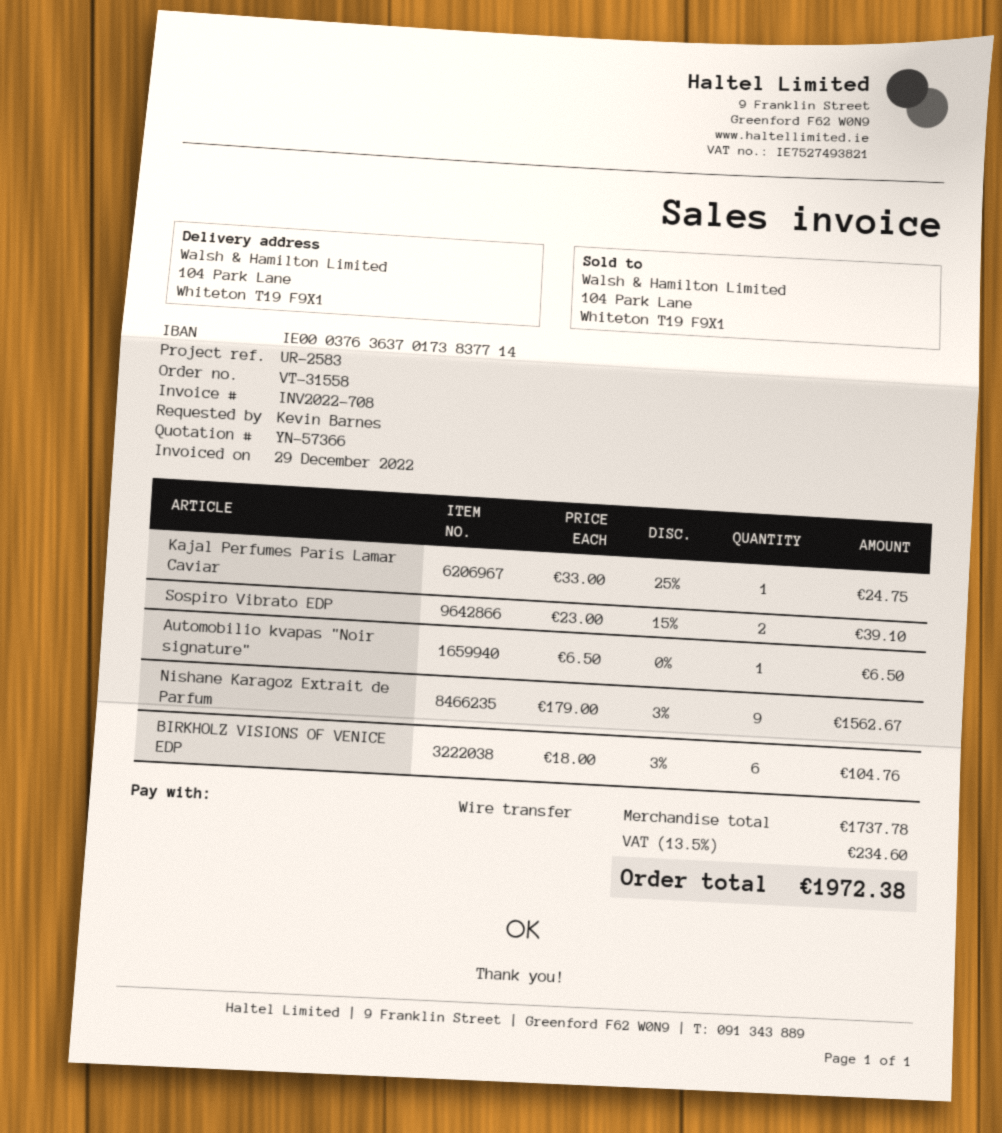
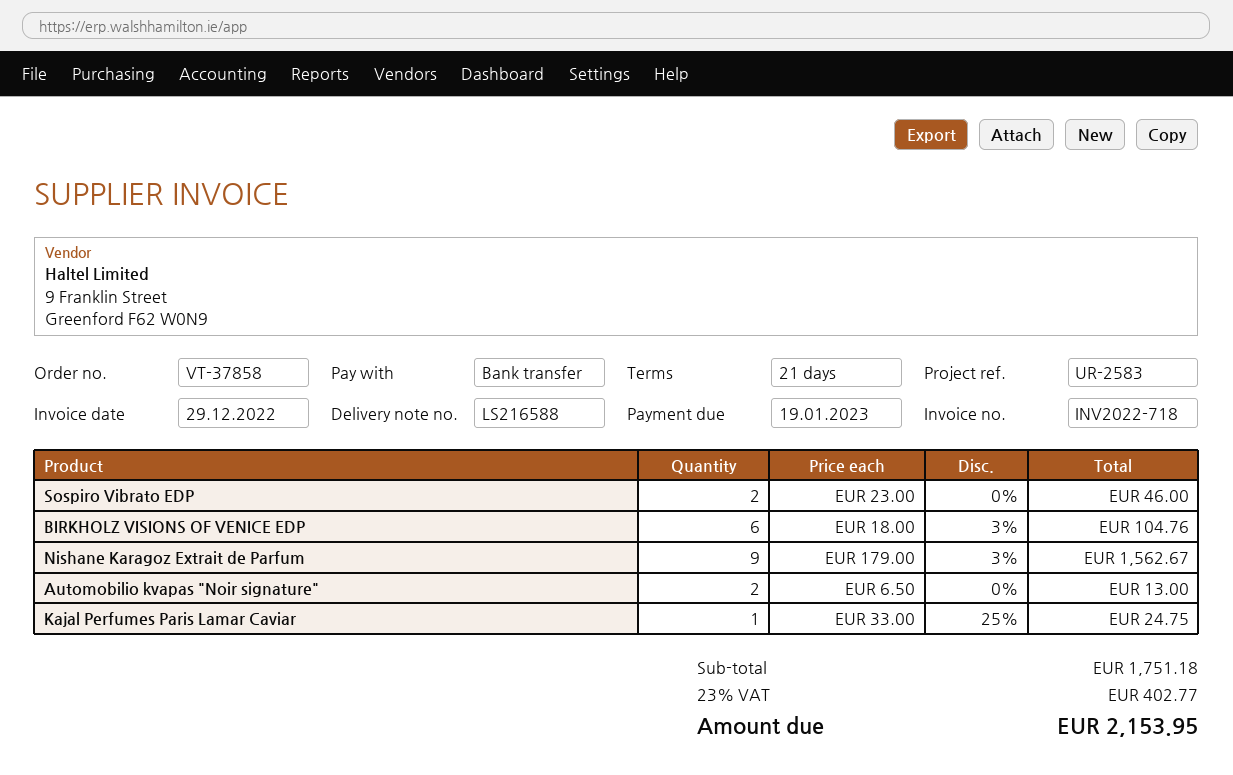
order number: VT-31558 -> VT-37858
invoice number: INV2022-708 -> INV2022-718
Sospiro Vibrato EDP: 2 x 23.00 - 15% = 39.10 -> 2 x 23.00 = 46.00
Automobilio kvapas "Noir signature": 1 x 6.50 = 6.50 -> 2 x 6.50 = 13.00
subtotal: 1737.78 -> 1751.18
tax: 13.5% = 234.60 -> 23% = 402.77
total: 1972.38 -> 2153.95

